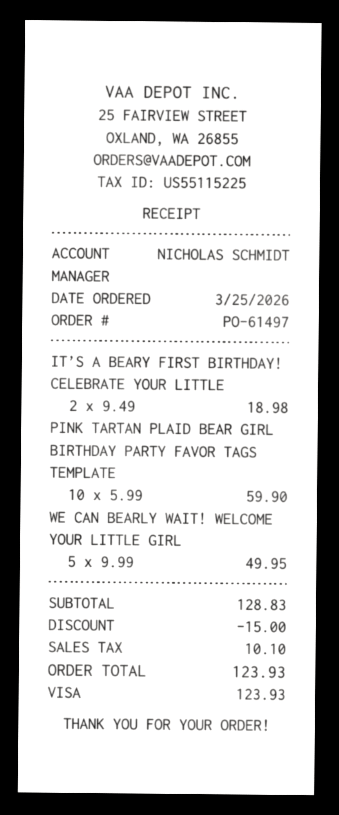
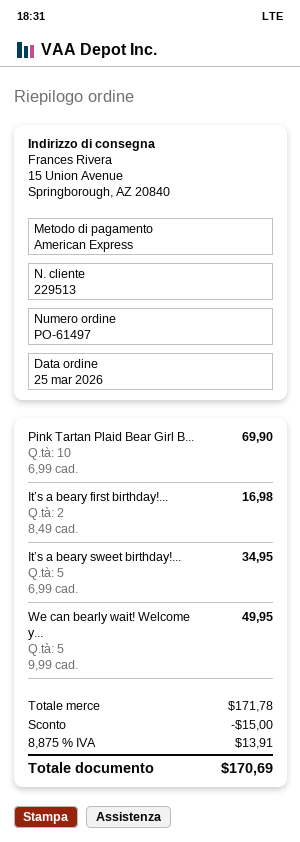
payment method: Visa -> American Express
IT’S A BEARY FIRST BIRTHDAY! CELEBRATE YOUR LITTLE: 2 x 9.49 = 18.98 -> 2 x 8.49 = 16.98
PINK TARTAN PLAID BEAR GIRL BIRTHDAY PARTY FAVOR TAGS TEMPLATE: 10 x 5.99 = 59.90 -> 10 x 6.99 = 69.90
It’s a beary sweet birthday!...: none -> 5 x 6.99 = 34.95
subtotal: 128.83 -> 171.78
tax: 10.10 -> 13.91
total: 123.93 -> 170.69

